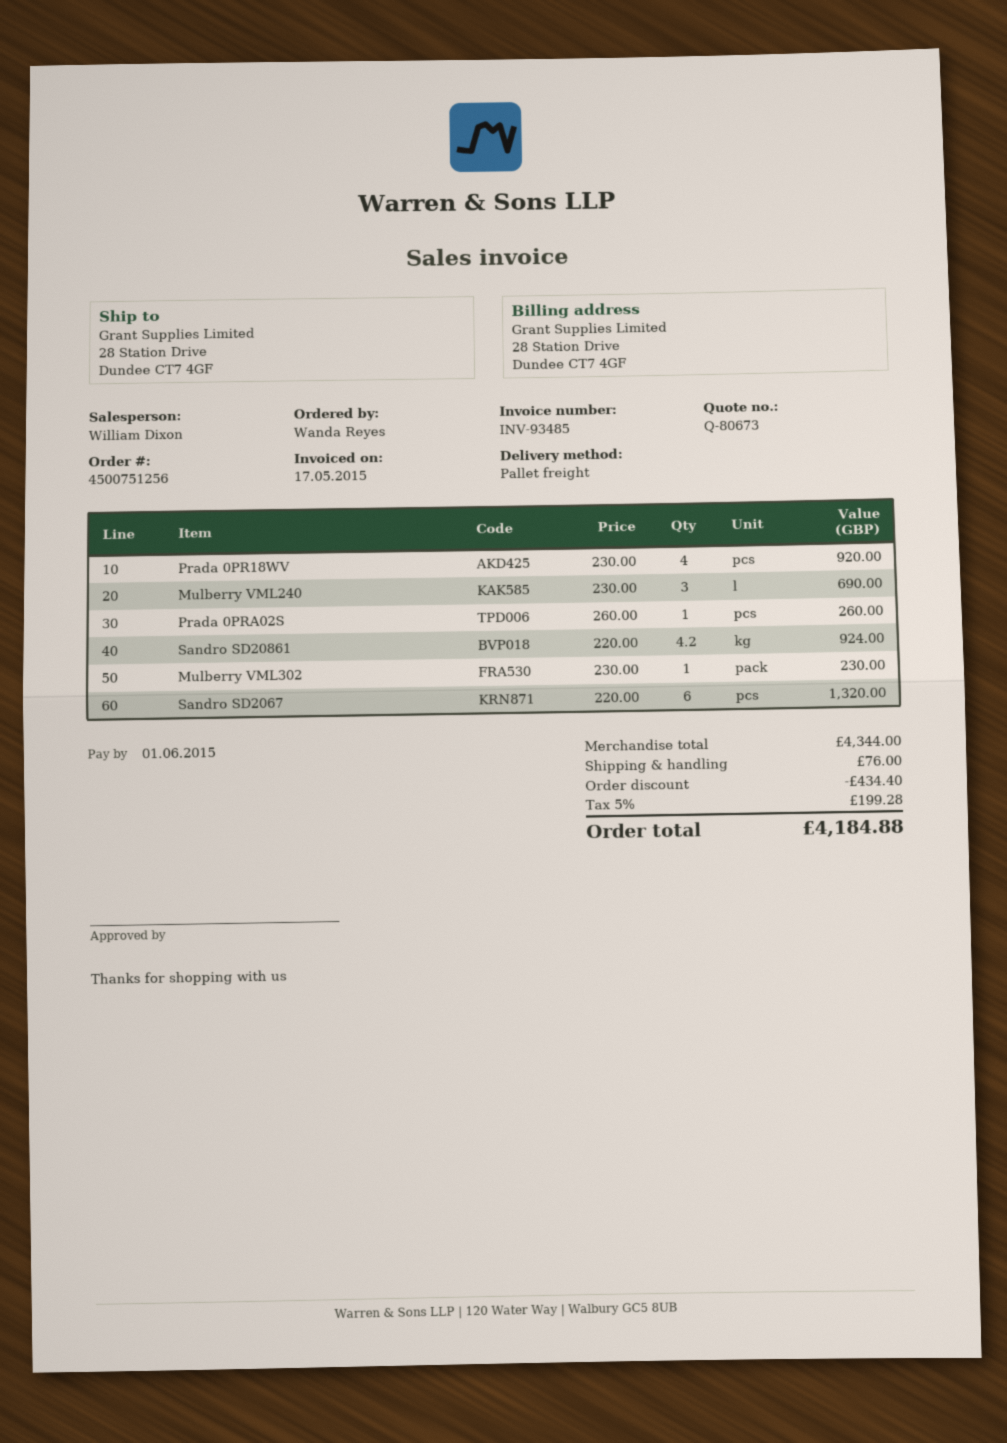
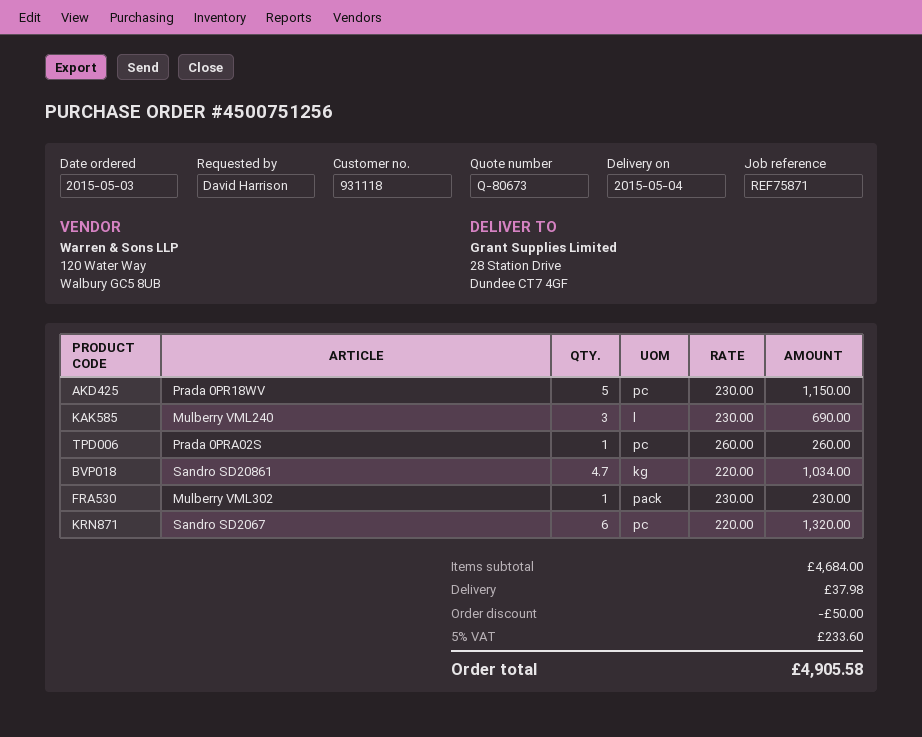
ordered by: Wanda Reyes -> David Harrison
Prada 0PR18WV: 4 x 230.00 = 920.00 -> 5 x 230.00 = 1150.00
Sandro SD20861: 4.2 x 220.00 = 924.00 -> 4.7 x 220.00 = 1034.00
subtotal: 4344.00 -> 4684.00
discount: 434.40 -> 50.00
shipping: 76.00 -> 37.98
tax: 5% = 199.28 -> 5% = 233.60
total: 4184.88 -> 4905.58

